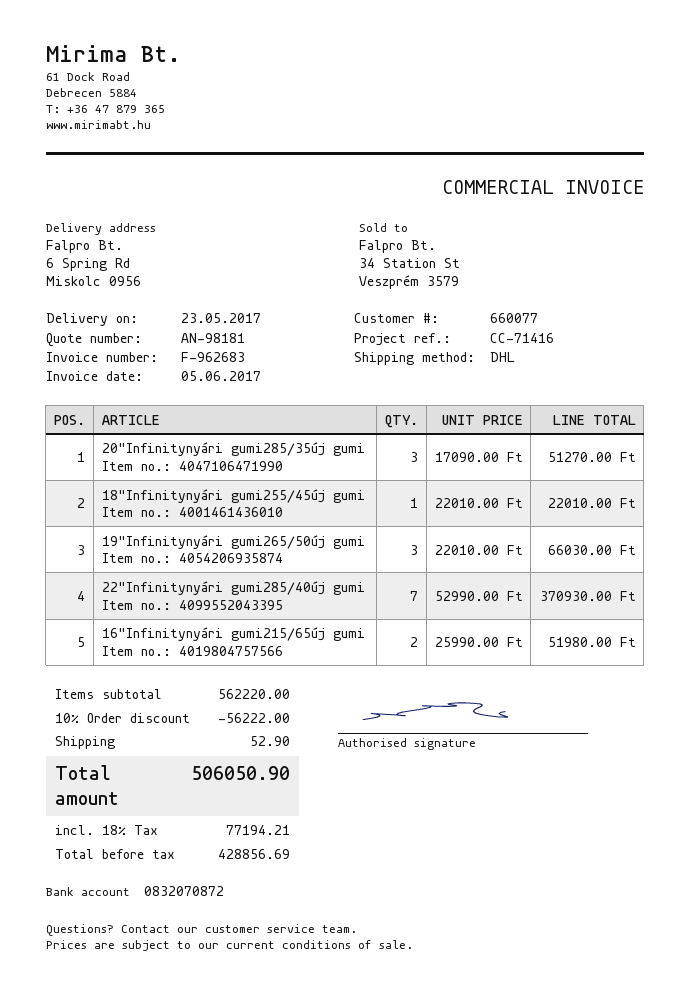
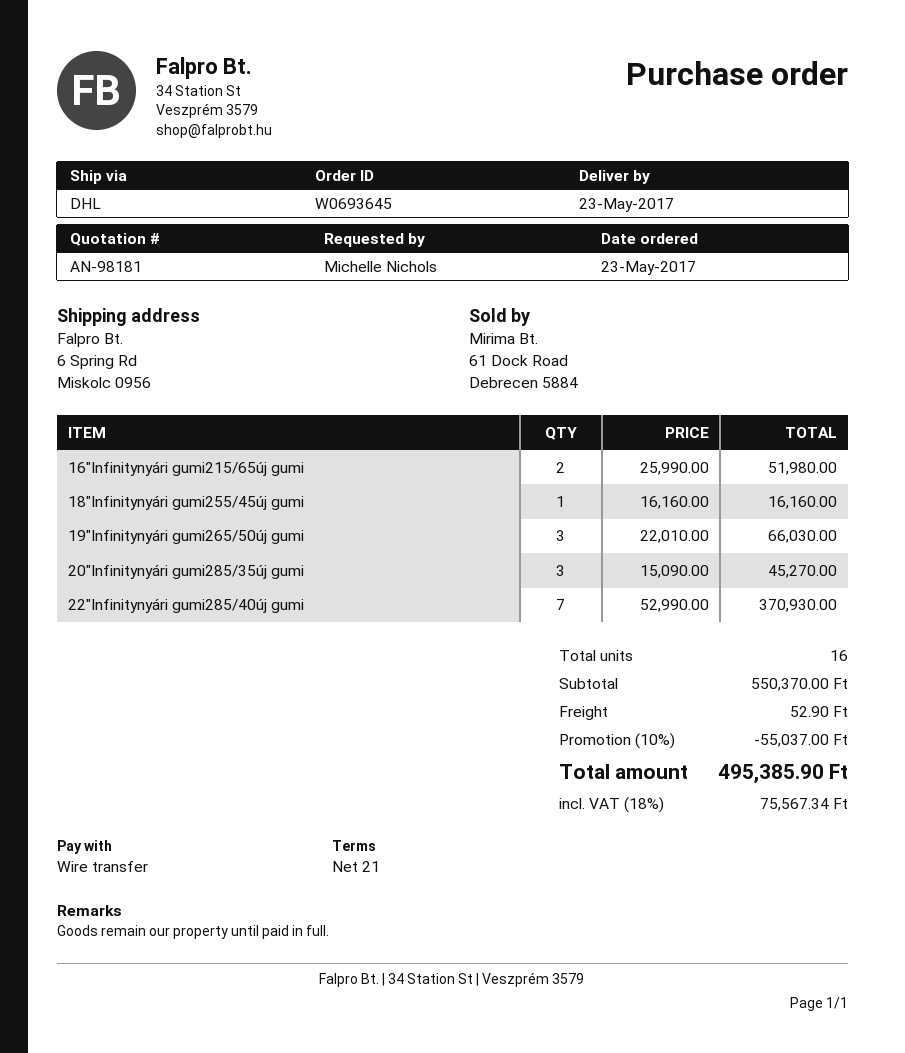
20"Infinitynyári gumi285/35új gumi: 3 x 17090.00 = 51270.00 -> 3 x 15090.00 = 45270.00
18"Infinitynyári gumi255/45új gumi: 1 x 22010.00 = 22010.00 -> 1 x 16160.00 = 16160.00
subtotal: 562220.00 -> 550370.00
discount: 10% = 56222.00 -> 10% = 55037.00
tax: 18% = 77194.21 -> 18% = 75567.34
total: 506050.90 -> 495385.90

